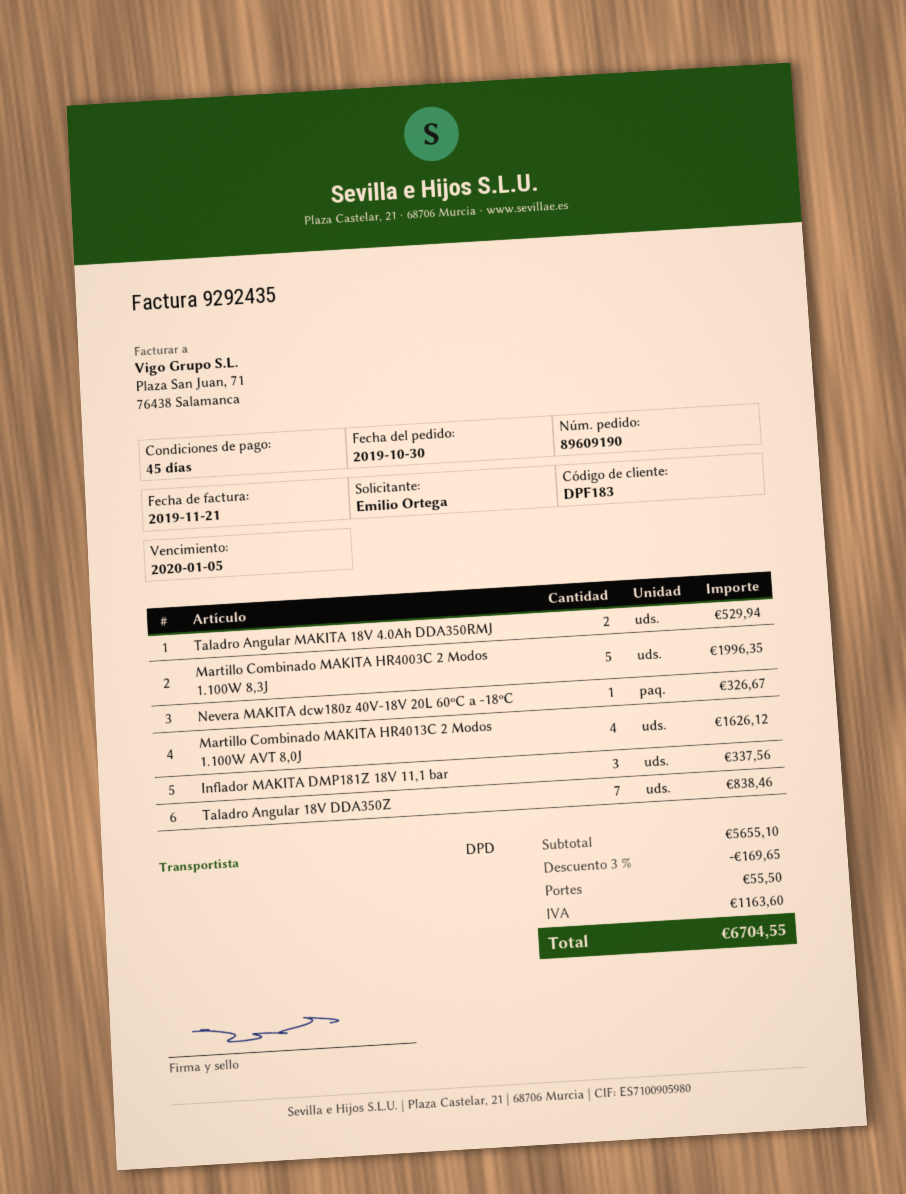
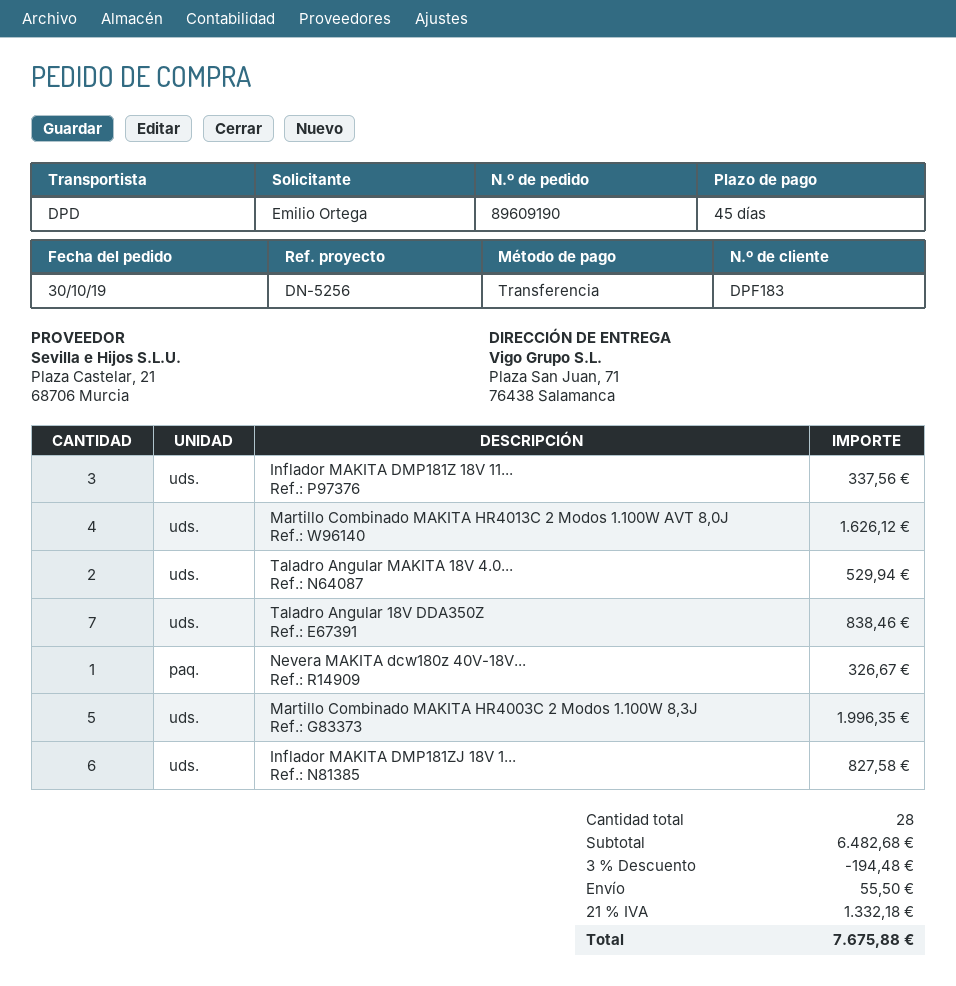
Inflador MAKITA DMP181ZJ 18V 1...: none -> 6 for 827.58
subtotal: 5655.10 -> 6482.68
discount: 3% = 169.65 -> 3% = 194.48
tax: 1163.60 -> 1332.18
total: 6704.55 -> 7675.88

